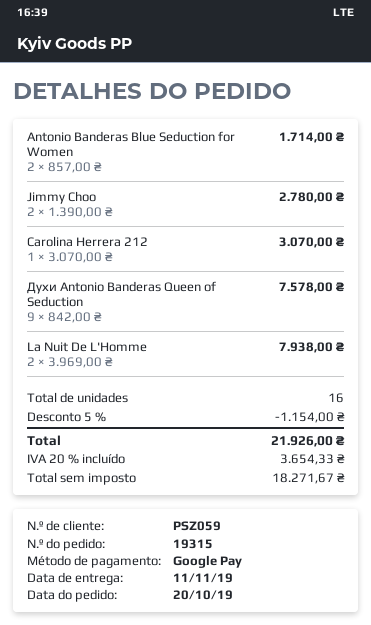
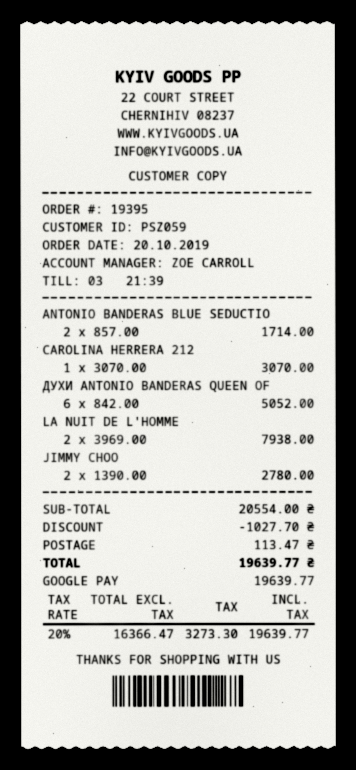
order number: 19315 -> 19395
Духи Antonio Banderas Queen of Seduction: 9 x 842.00 = 7578.00 -> 6 x 842.00 = 5052.00
discount: 1154.00 -> 1027.70
shipping: none -> 113.47
net: 18271.67 -> 16366.47
tax: 20% = 3654.33 -> 20% = 3273.30
total: 21926.00 -> 19639.77

